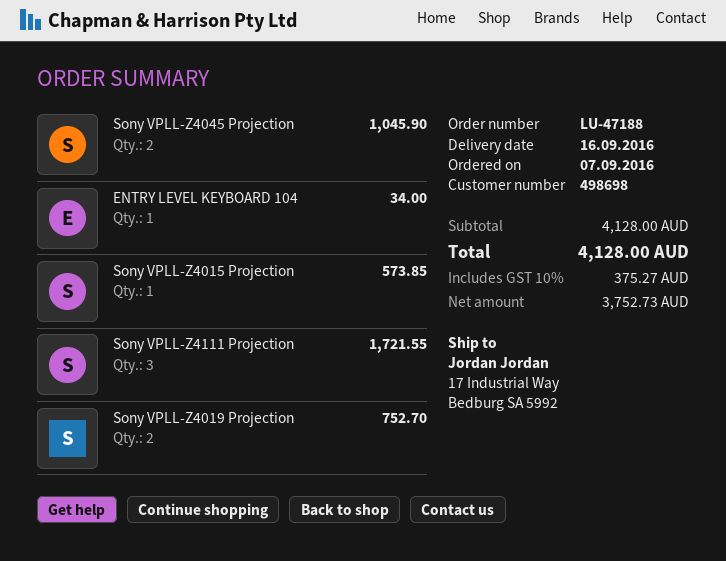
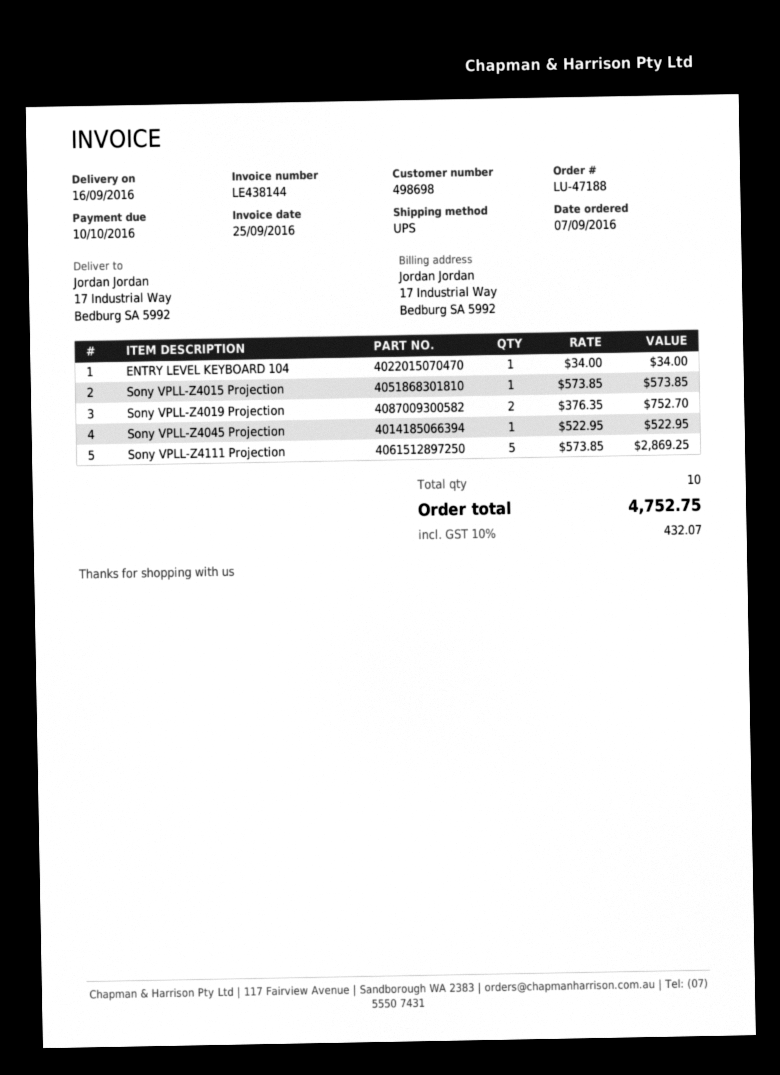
Sony VPLL-Z4045 Projection: 2 for 1045.90 -> 1 for 522.95
Sony VPLL-Z4111 Projection: 3 for 1721.55 -> 5 for 2869.25
tax: 10% = 375.27 -> 10% = 432.07
total: 4128.00 -> 4752.75

